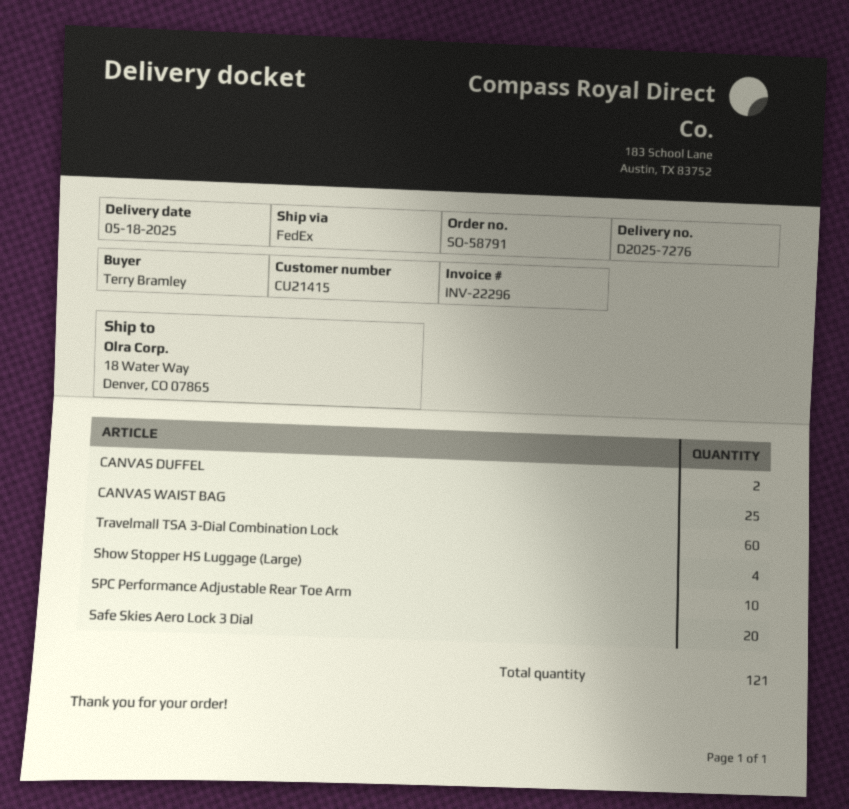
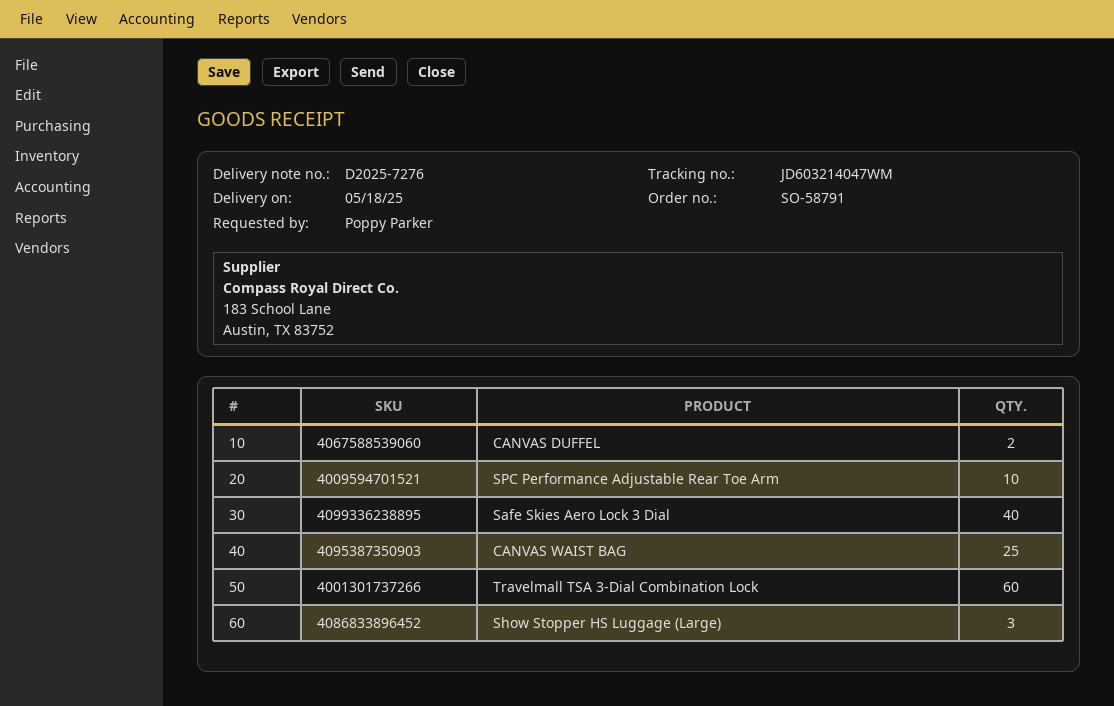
ordered by: Terry Bramley -> Poppy Parker
Show Stopper HS Luggage (Large): 4 -> 3
Safe Skies Aero Lock 3 Dial: 20 -> 40

